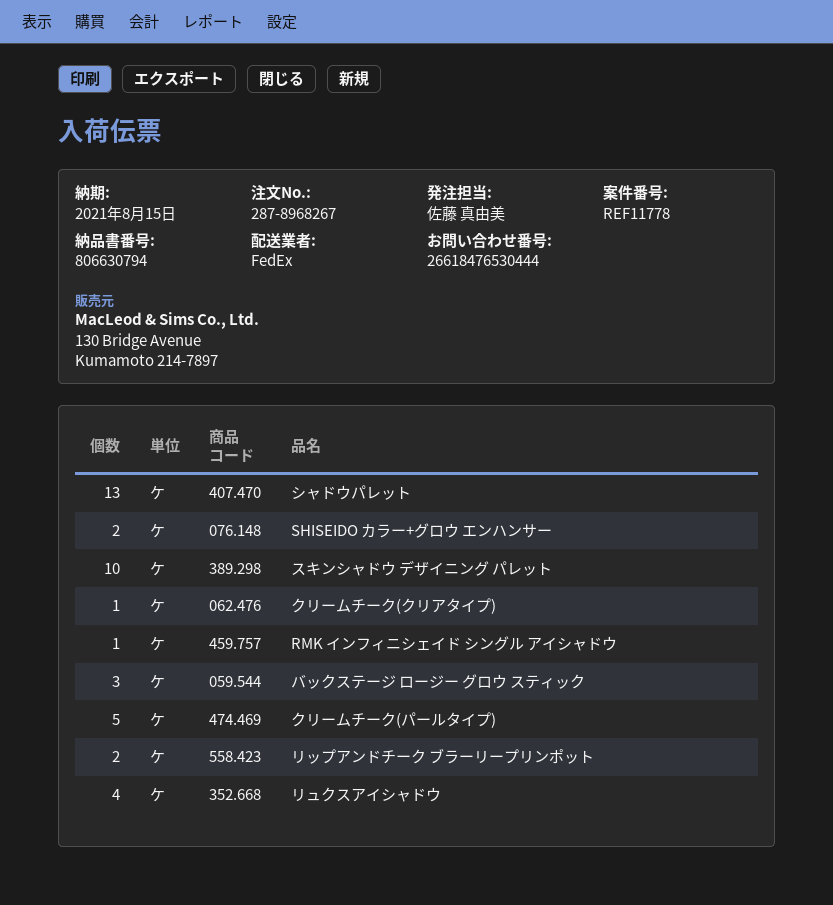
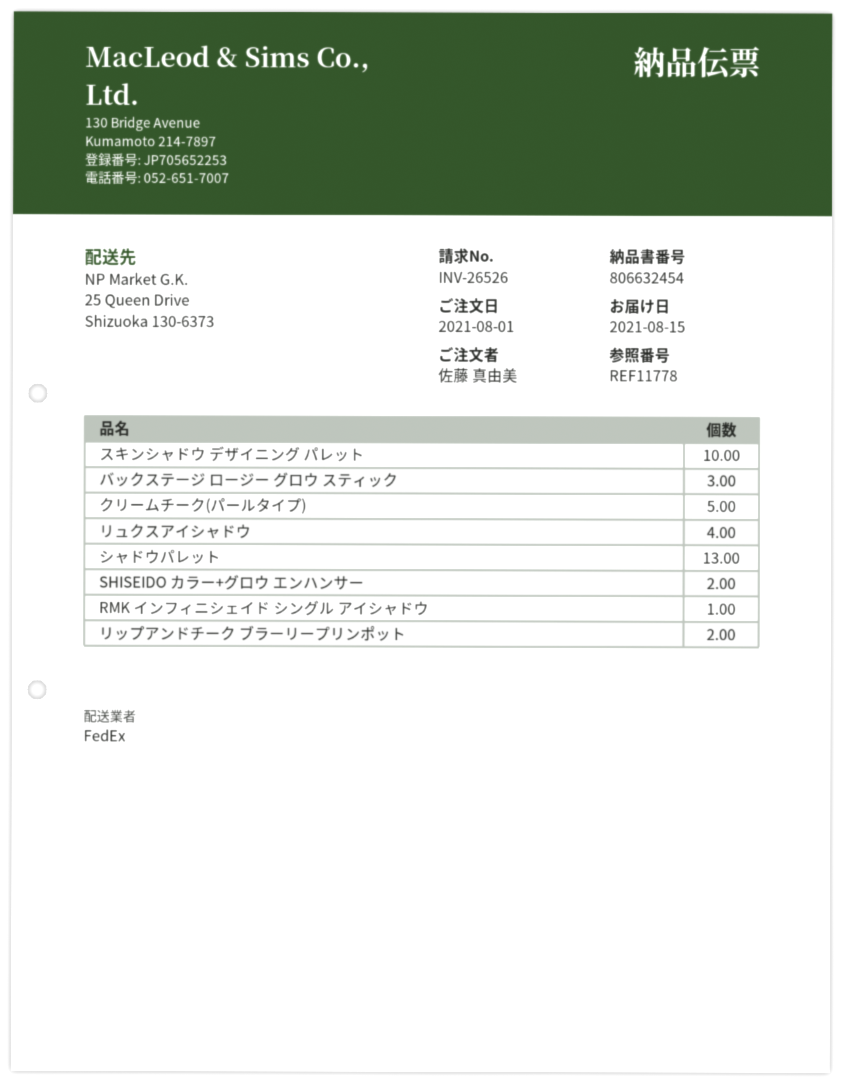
delivery note number: 806630794 -> 806632454
クリームチーク(クリアタイプ): 1 -> none

